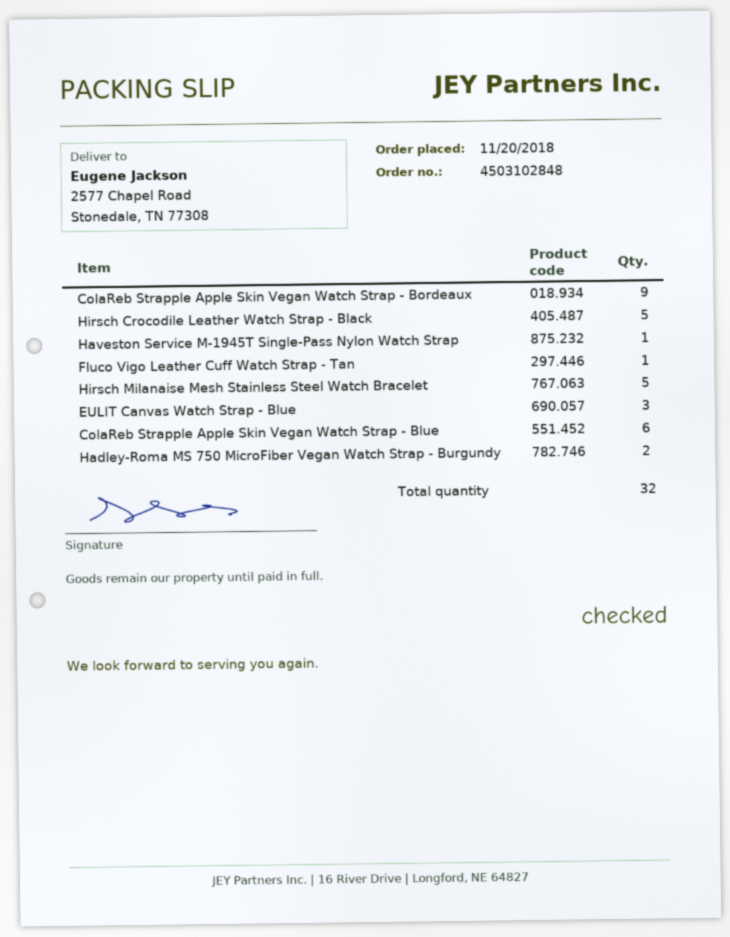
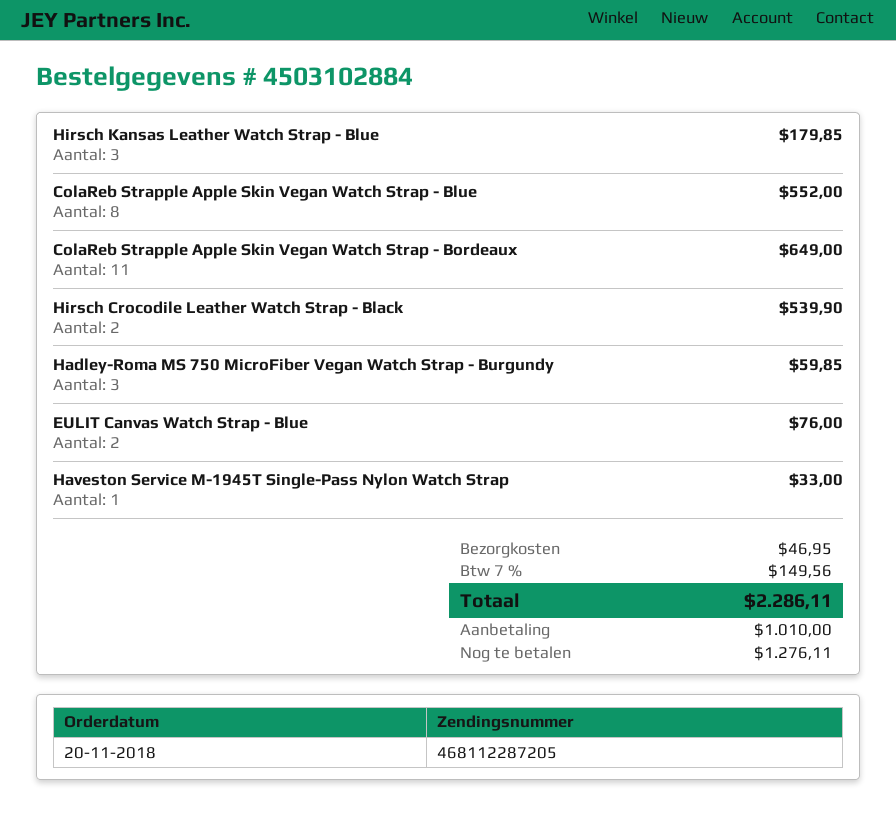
order number: 4503102848 -> 4503102884
ColaReb Strapple Apple Skin Vegan Watch Strap - Bordeaux: 9 -> 11
Hirsch Crocodile Leather Watch Strap - Black: 5 -> 2
Fluco Vigo Leather Cuff Watch Strap - Tan: 1 -> none
Hirsch Milanaise Mesh Stainless Steel Watch Bracelet: 5 -> none
EULIT Canvas Watch Strap - Blue: 3 -> 2
ColaReb Strapple Apple Skin Vegan Watch Strap - Blue: 6 -> 8
Hadley-Roma MS 750 MicroFiber Vegan Watch Strap - Burgundy: 2 -> 3
Hirsch Kansas Leather Watch Strap - Blue: none -> 3

